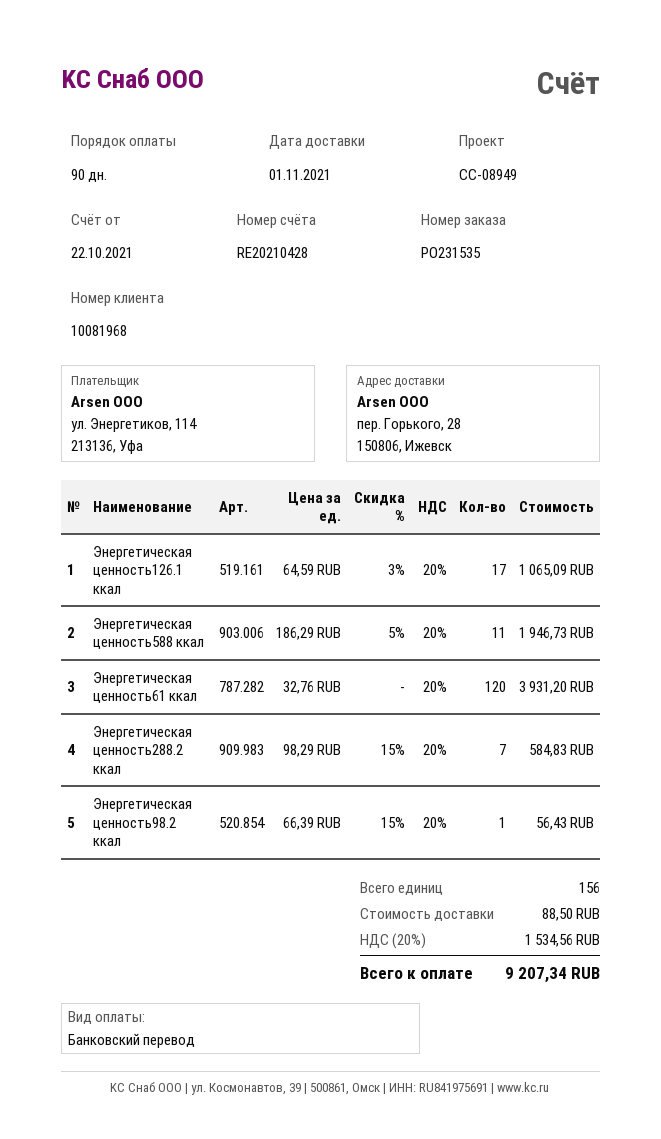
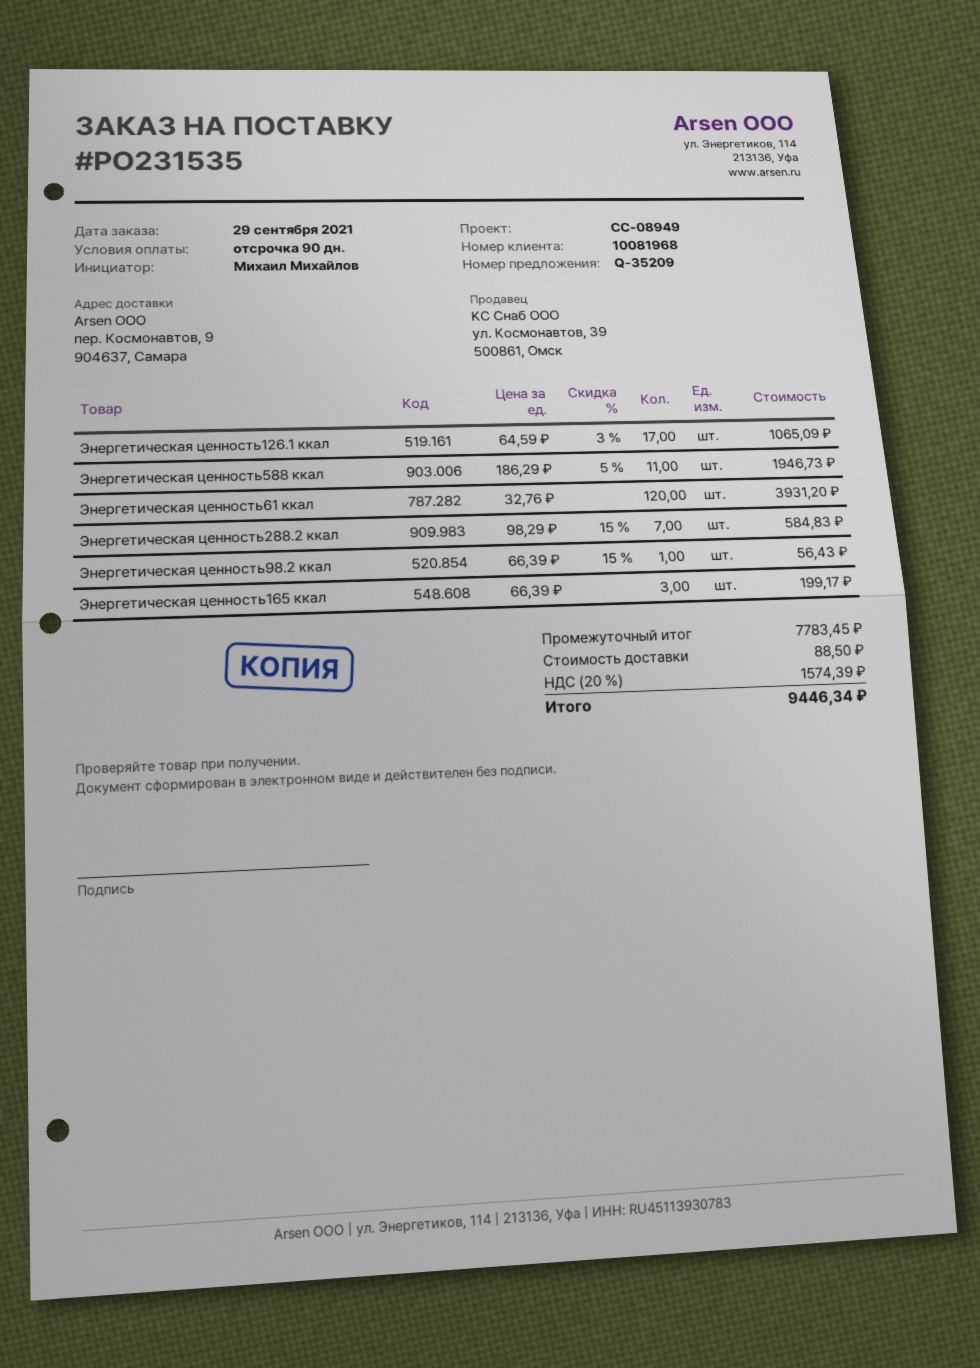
ship to: пер. Горького, 28, 150806, Ижевск -> пер. Космонавтов, 9, 904637, Самара
Энергетическая ценность165 ккал: none -> 3 x 66.39 = 199.17
tax: 20% = 1534.56 -> 20% = 1574.39
total: 9207.34 -> 9446.34

